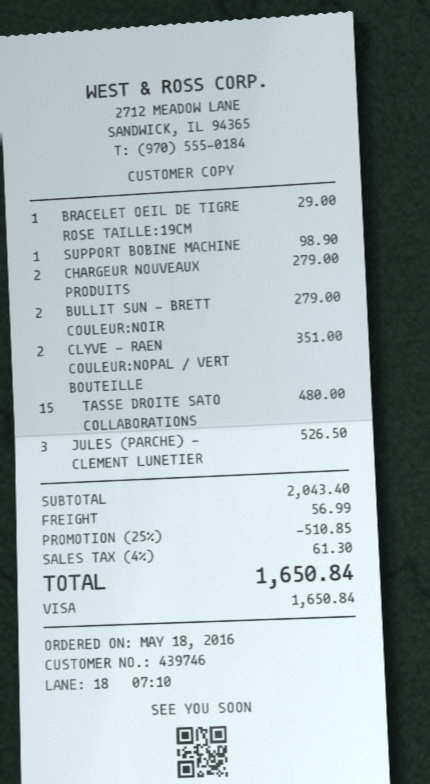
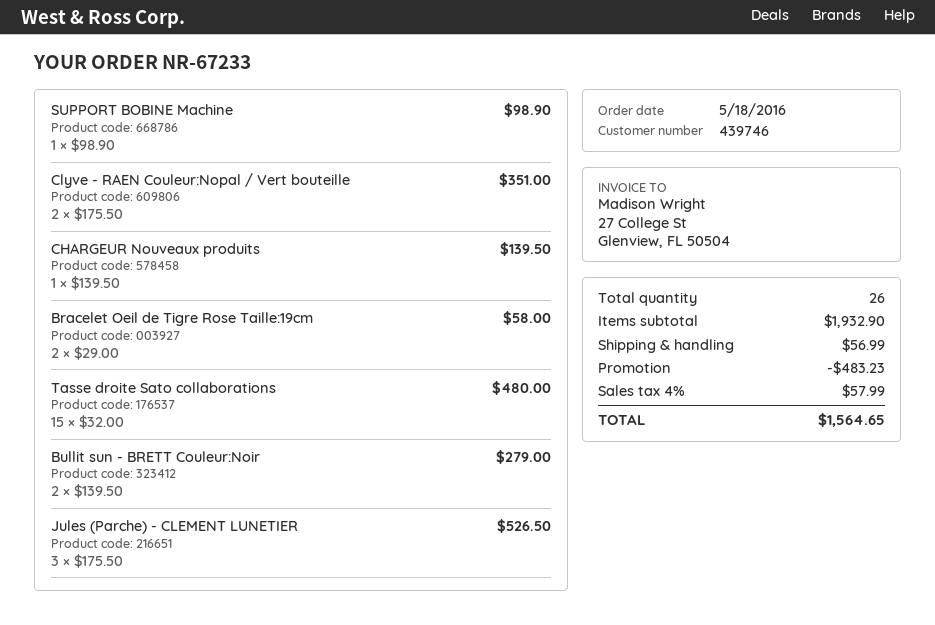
BRACELET OEIL DE TIGRE ROSE TAILLE:19CM: 1 for 29.00 -> 2 for 58.00
CHARGEUR NOUVEAUX PRODUITS: 2 for 279.00 -> 1 for 139.50
subtotal: 2043.40 -> 1932.90
discount: 510.85 -> 483.23
tax: 4% = 61.30 -> 4% = 57.99
total: 1650.84 -> 1564.65

